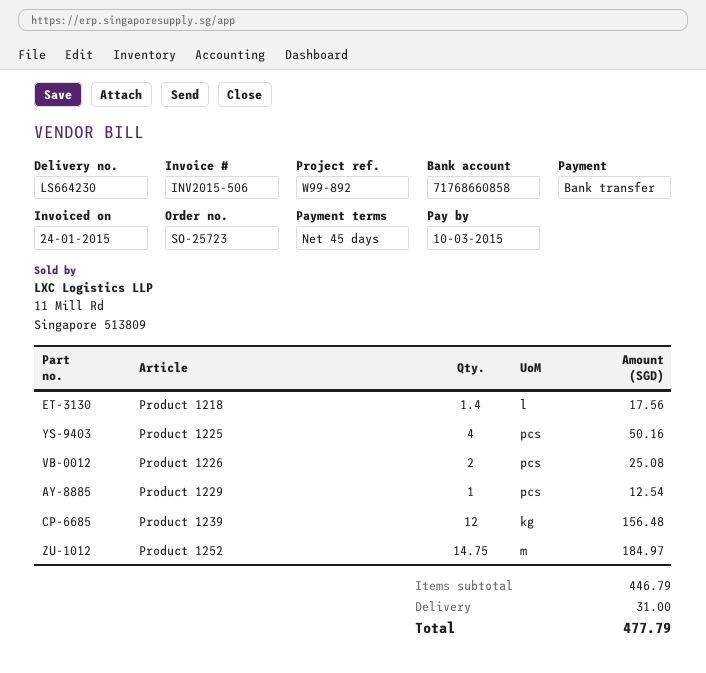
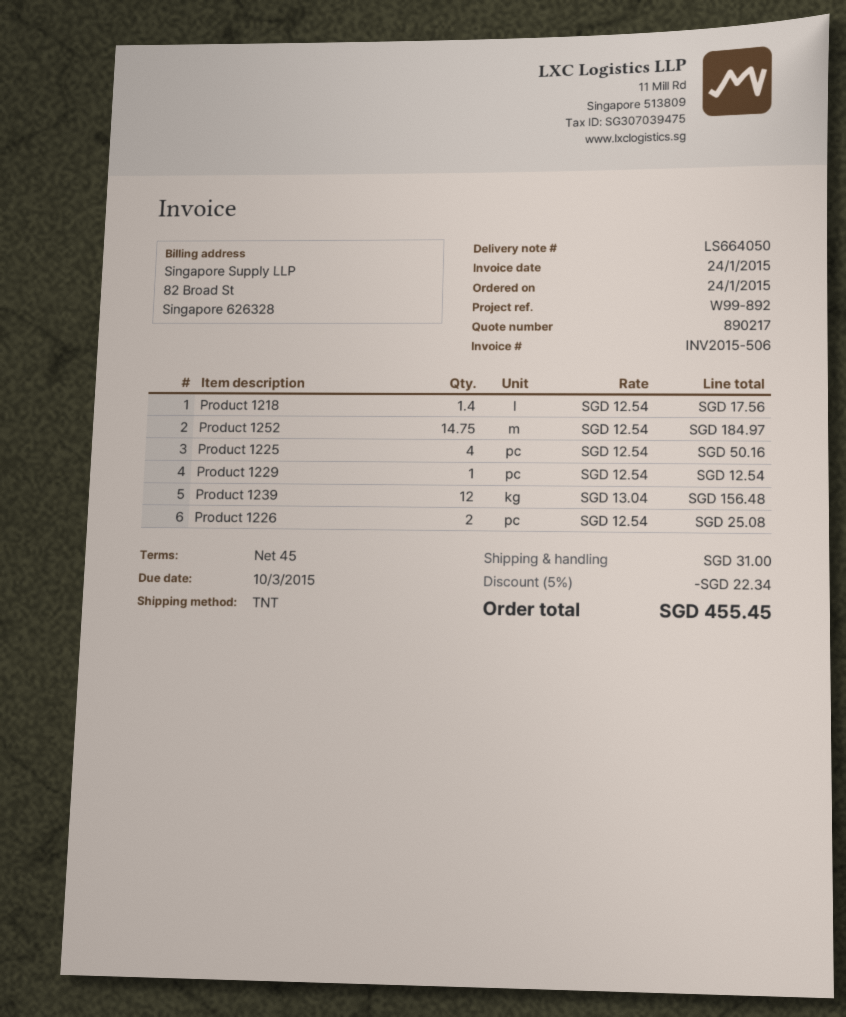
delivery note number: LS664230 -> LS664050
discount: none -> 5% = 22.34
total: 477.79 -> 455.45

